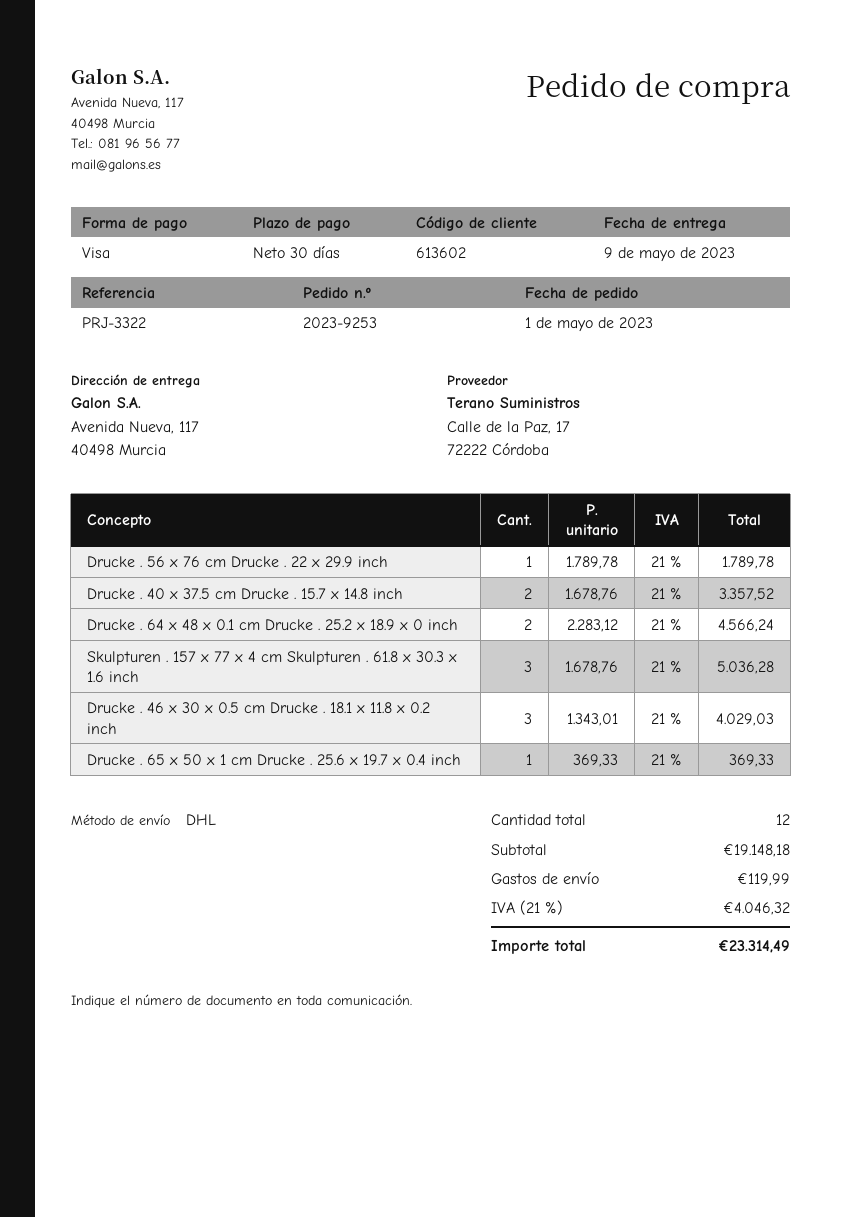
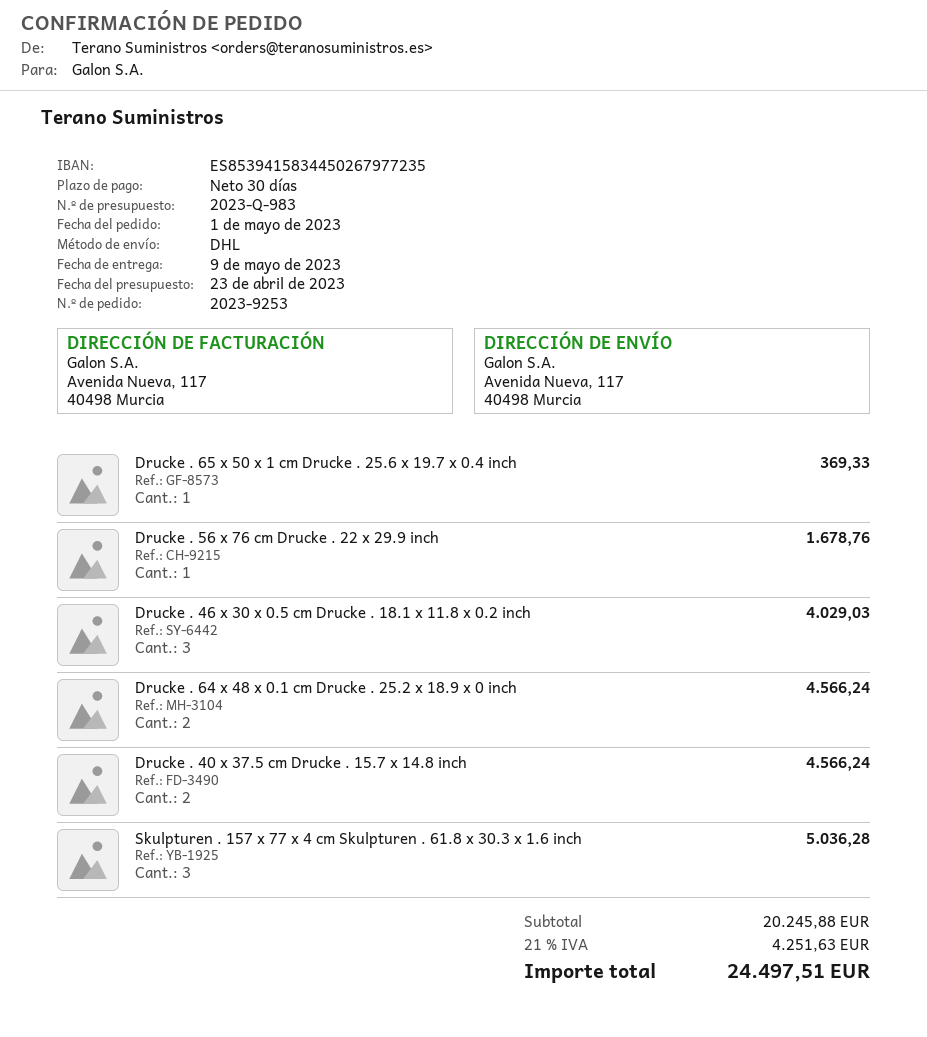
Drucke . 56 x 76 cm Drucke . 22 x 29.9 inch: 1 for 1789.78 -> 1 for 1678.76
Drucke . 40 x 37.5 cm Drucke . 15.7 x 14.8 inch: 2 for 3357.52 -> 2 for 4566.24
subtotal: 19148.18 -> 20245.88
shipping: 119.99 -> none
tax: 21% = 4046.32 -> 21% = 4251.63
total: 23314.49 -> 24497.51

